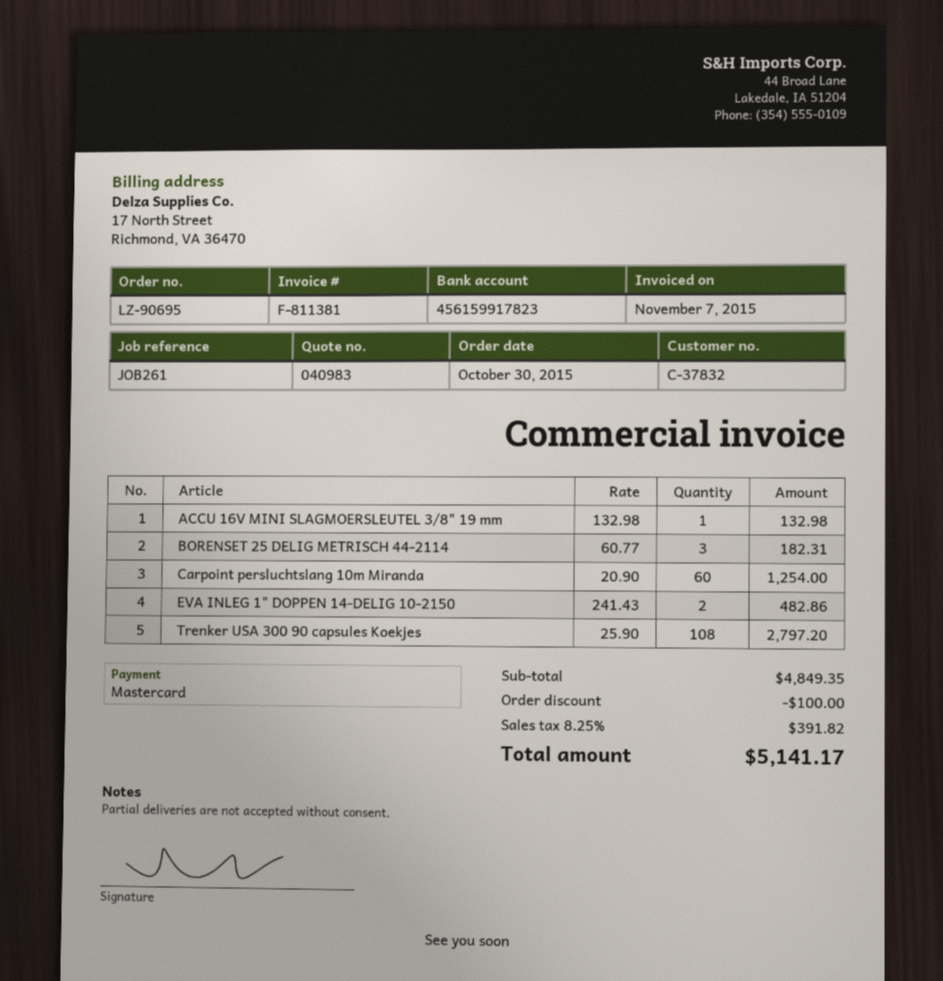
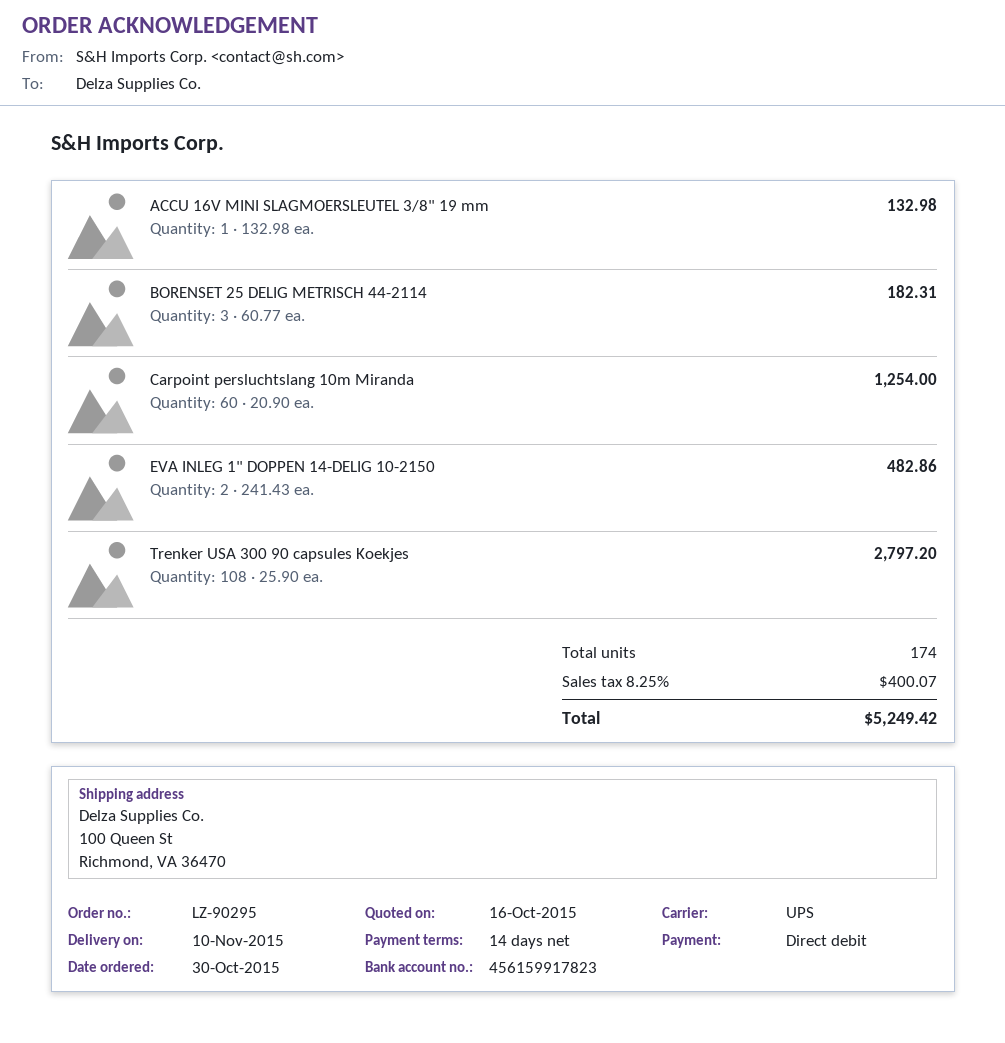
order number: LZ-90695 -> LZ-90295
payment method: Mastercard -> direct debit
discount: 100.00 -> none
tax: 8.25% = 391.82 -> 8.25% = 400.07
total: 5141.17 -> 5249.42

